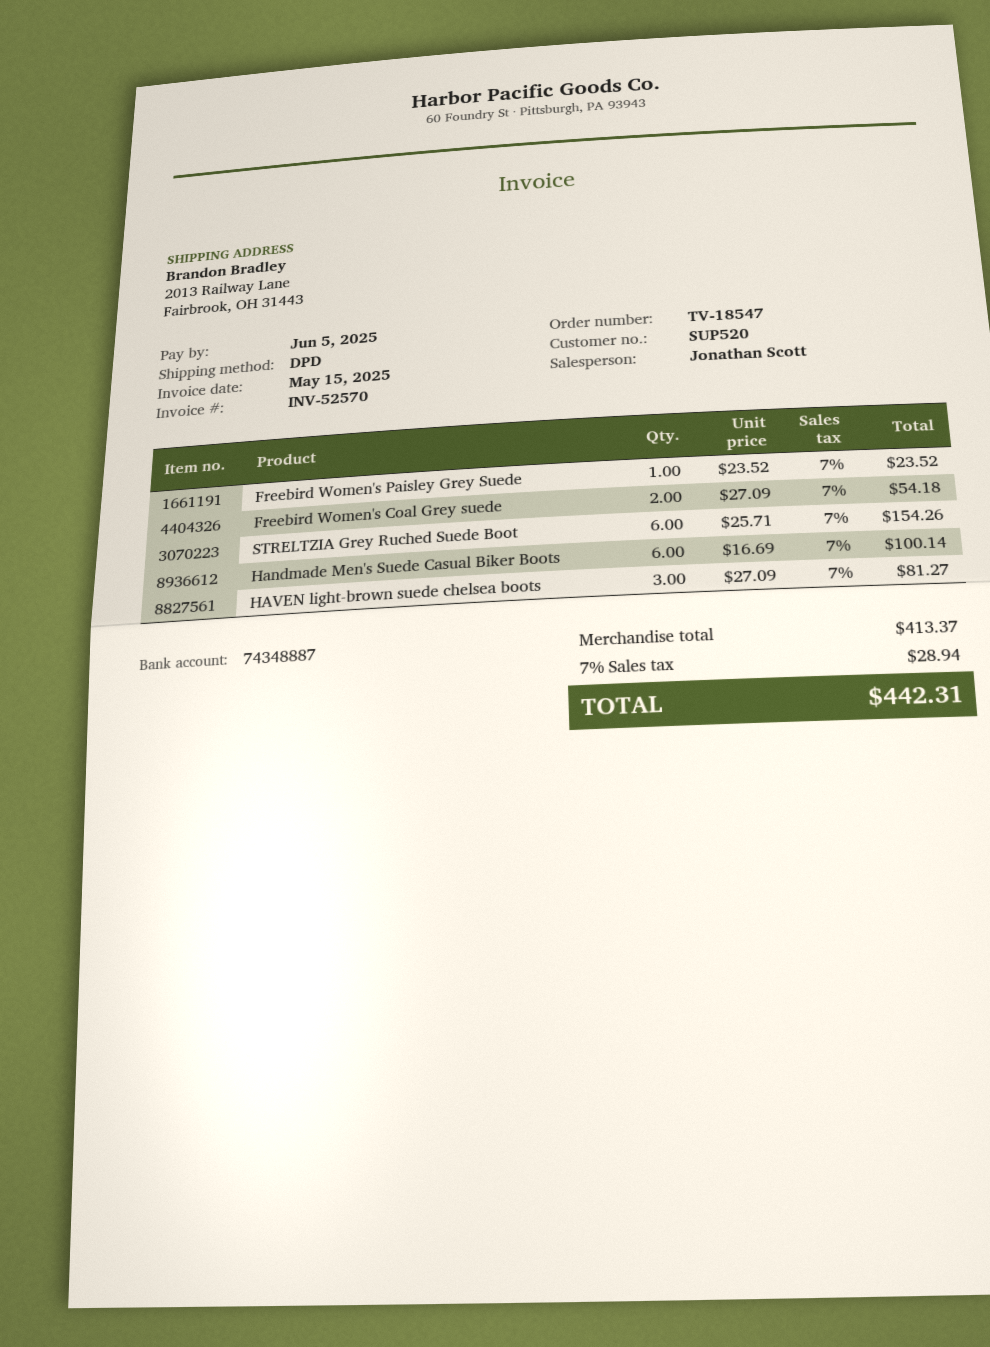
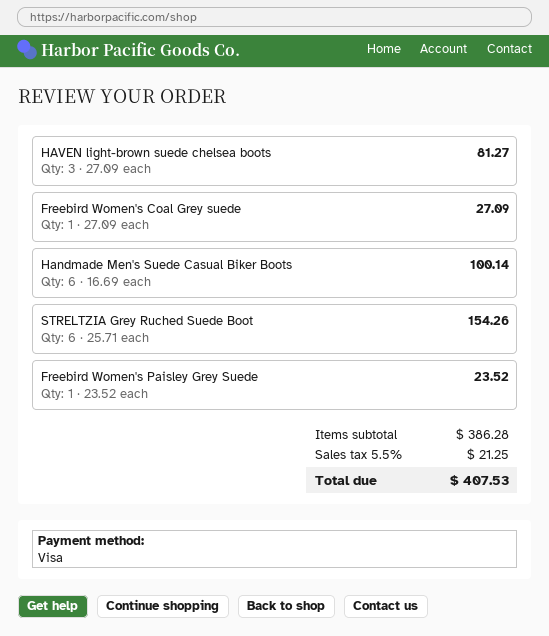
Freebird Women's Coal Grey suede: 2 x 27.09 = 54.18 -> 1 x 27.09 = 27.09
subtotal: 413.37 -> 386.28
tax: 7% = 28.94 -> 5.5% = 21.25
total: 442.31 -> 407.53

